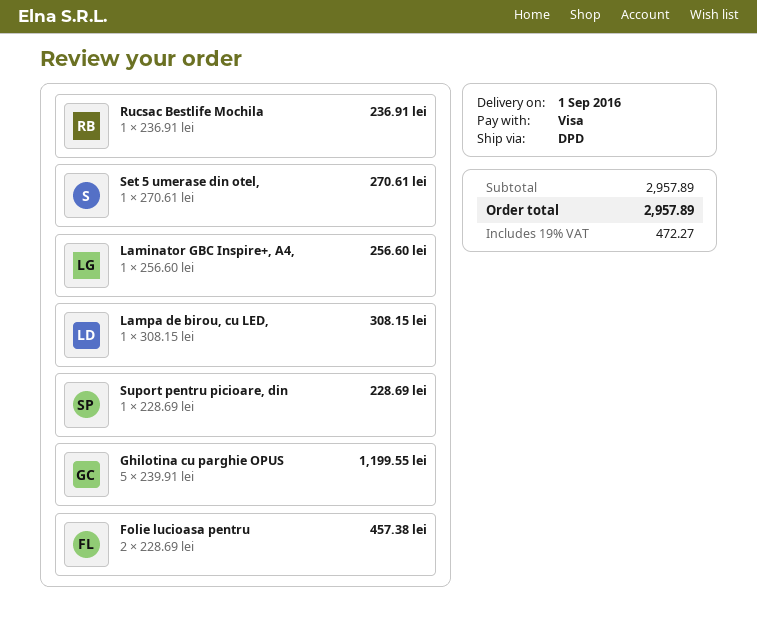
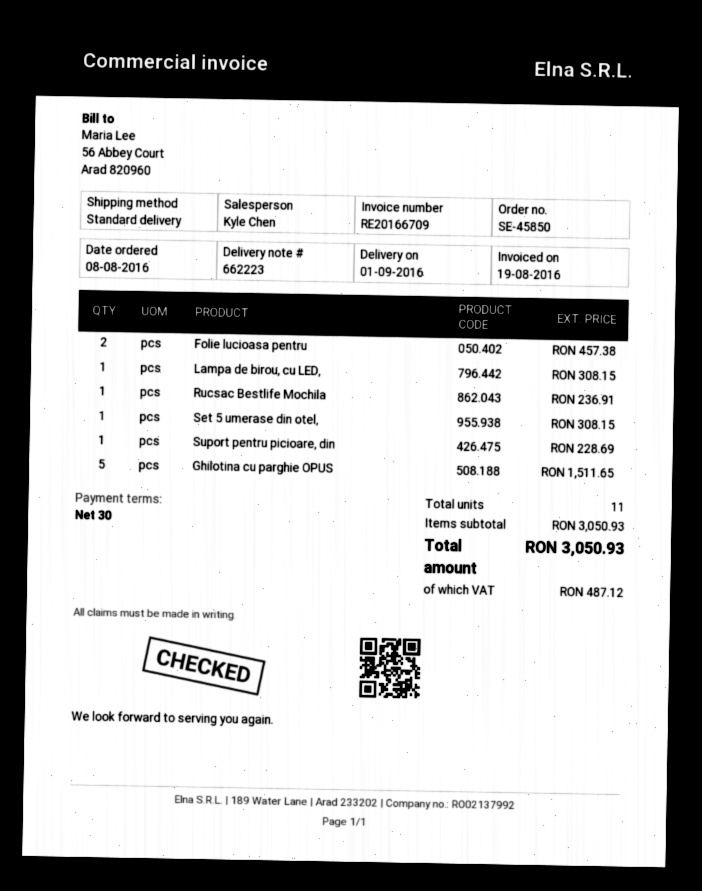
shipping method: DPD -> standard
Set 5 umerase din otel,: 1 for 270.61 -> 1 for 308.15
Laminator GBC Inspire+, A4,: 1 for 256.60 -> none
Ghilotina cu parghie OPUS: 5 for 1199.55 -> 5 for 1511.65
subtotal: 2957.89 -> 3050.93
tax: 472.27 -> 487.12
total: 2957.89 -> 3050.93

